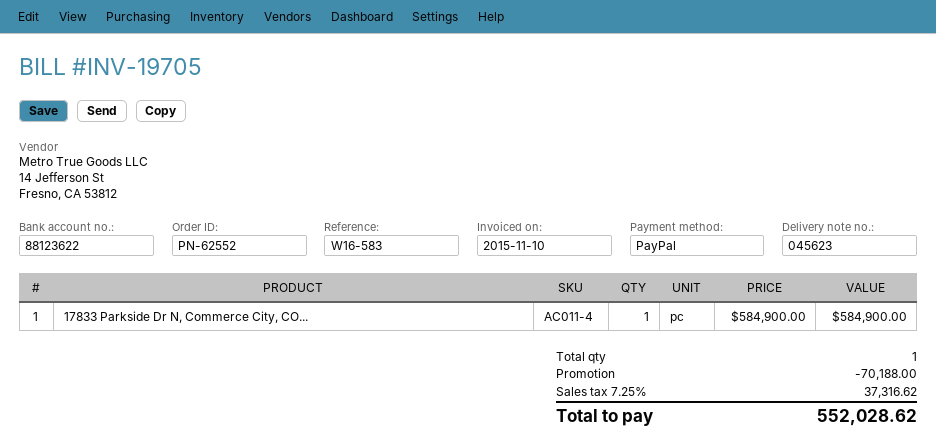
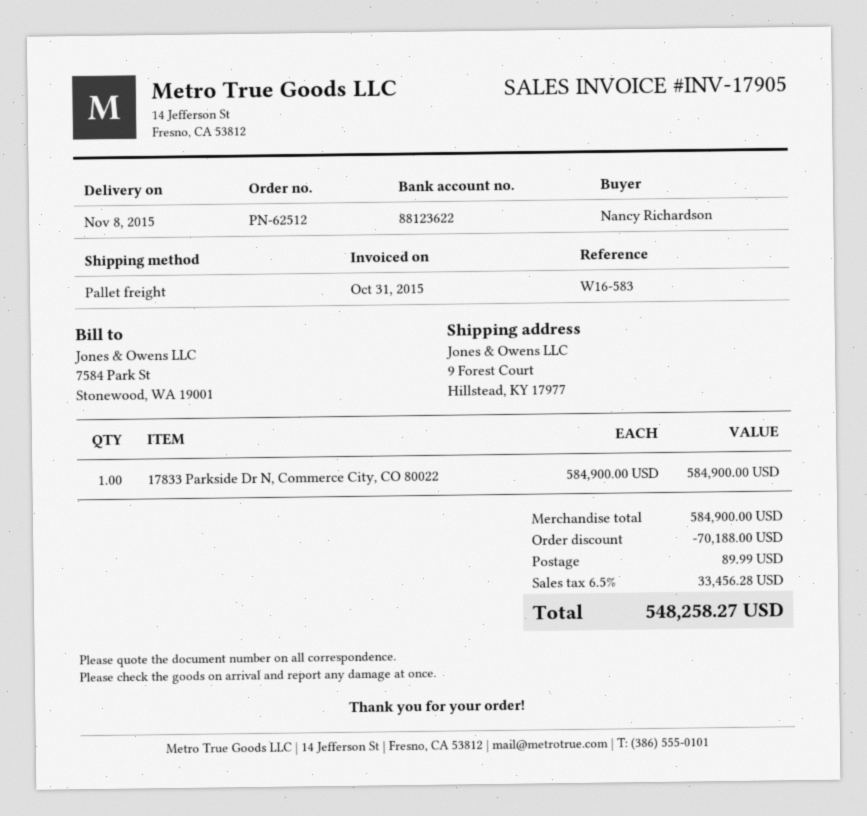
order number: PN-62552 -> PN-62512
invoice number: INV-19705 -> INV-17905
invoice date: 2015-11-10 -> 2015-10-31
shipping: none -> 89.99
tax: 7.25% = 37316.62 -> 6.5% = 33456.28
total: 552028.62 -> 548258.27

